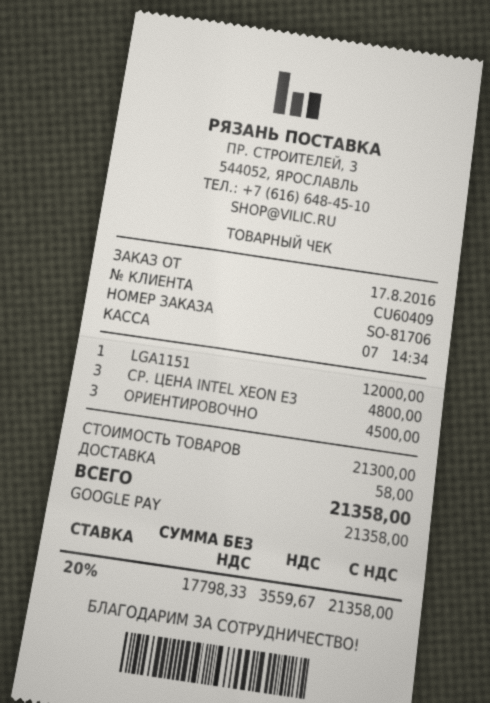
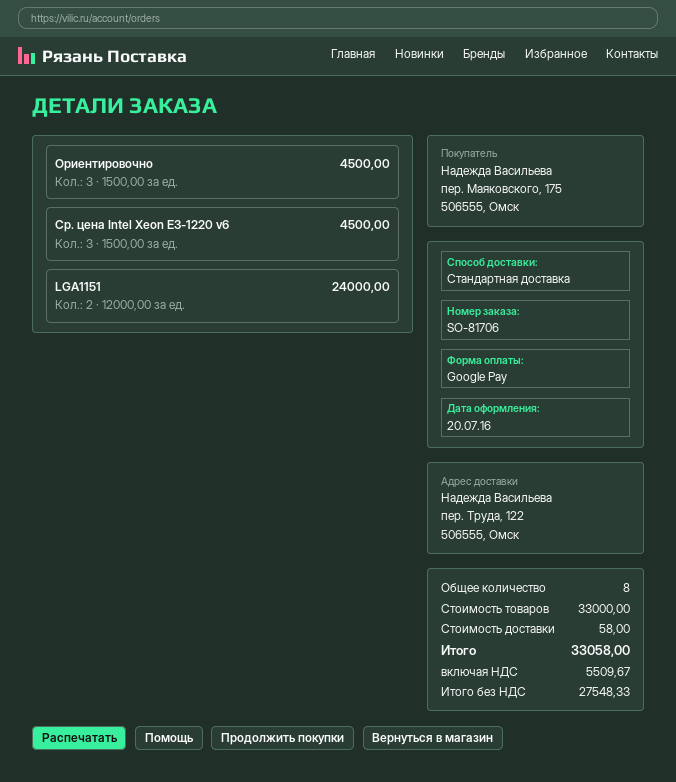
order date: 2016-08-17 -> 2016-07-20
LGA1151: 1 for 12000.00 -> 2 for 24000.00
СР. ЦЕНА INTEL XEON E3: 3 for 4800.00 -> 3 for 4500.00
subtotal: 21300.00 -> 33000.00
net: 17798.33 -> 27548.33
tax: 3559.67 -> 5509.67
total: 21358.00 -> 33058.00

